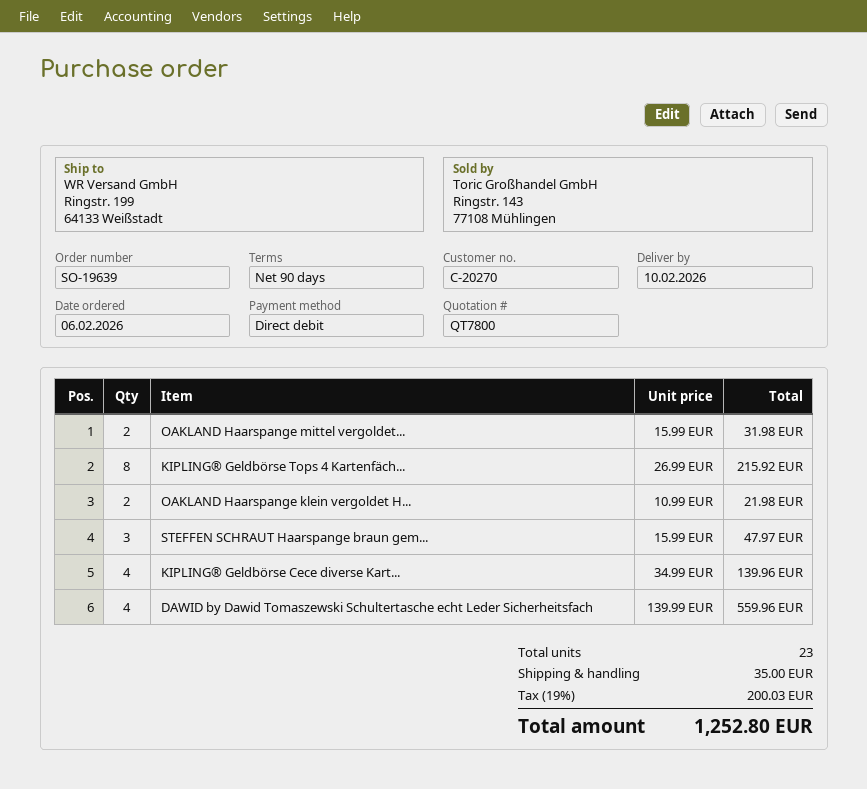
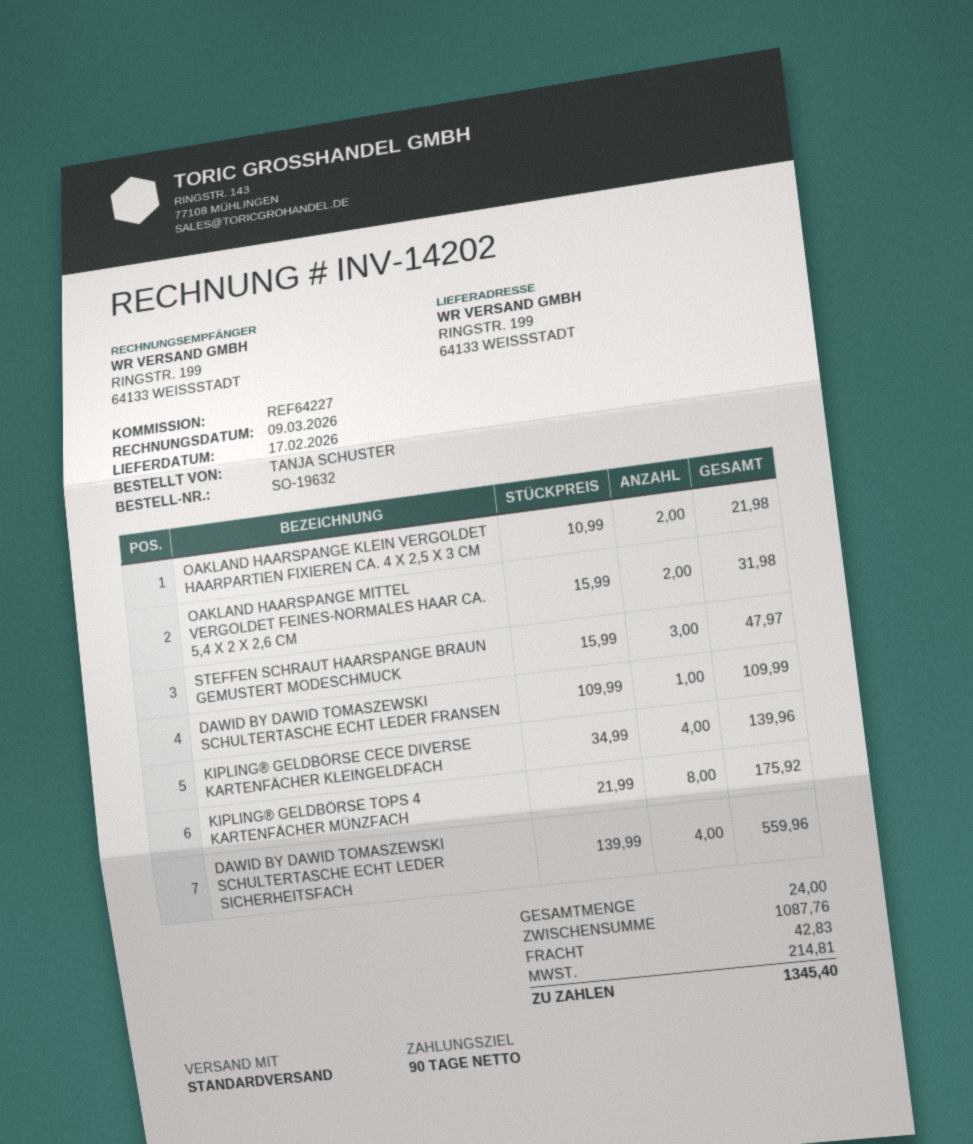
order number: SO-19639 -> SO-19632
delivery date: 2026-02-10 -> 2026-02-17
KIPLING® Geldbörse Tops 4 Kartenfäch...: 8 x 26.99 = 215.92 -> 8 x 21.99 = 175.92
DAWID BY DAWID TOMASZEWSKI SCHULTERTASCHE ECHT LEDER FRANSEN: none -> 1 x 109.99 = 109.99
total quantity: 23 -> 24
shipping: 35.00 -> 42.83
tax: 200.03 -> 214.81
total: 1252.80 -> 1345.40

